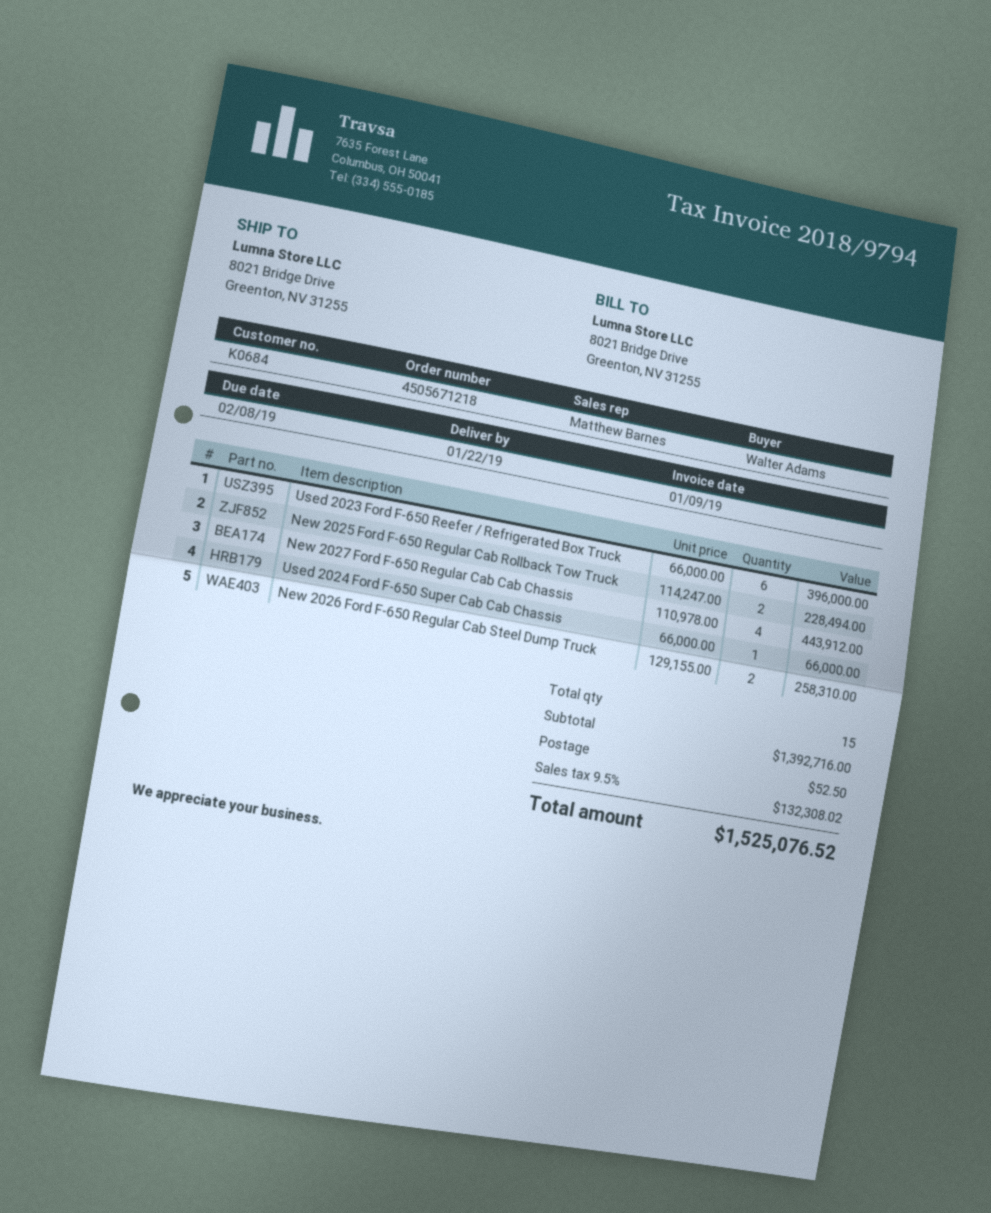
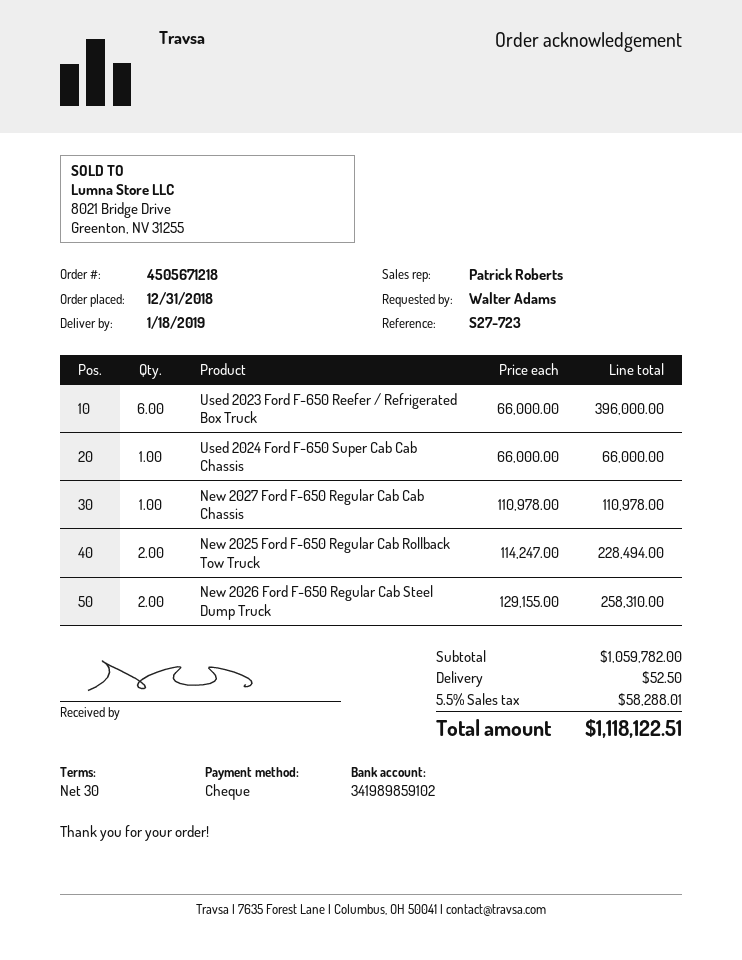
delivery date: 2019-01-22 -> 2019-01-18
sales rep: Matthew Barnes -> Patrick Roberts
New 2027 Ford F-650 Regular Cab Cab Chassis: 4 x 110978.00 = 443912.00 -> 1 x 110978.00 = 110978.00
subtotal: 1392716.00 -> 1059782.00
tax: 9.5% = 132308.02 -> 5.5% = 58288.01
total: 1525076.52 -> 1118122.51

